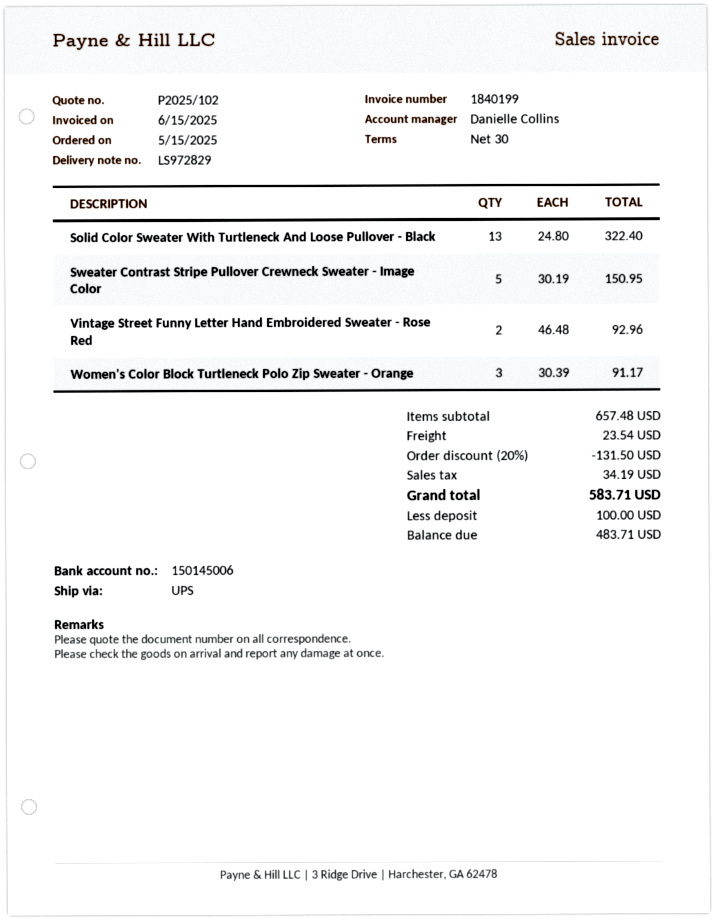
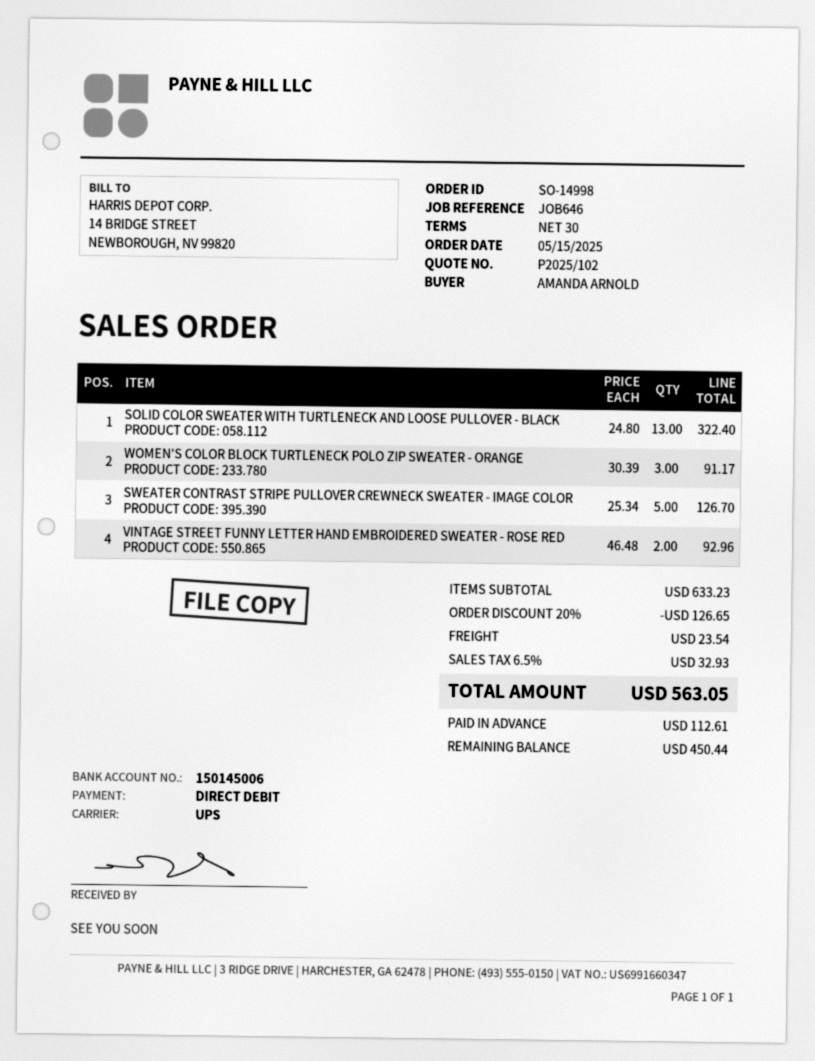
Sweater Contrast Stripe Pullover Crewneck Sweater - Image Color: 5 x 30.19 = 150.95 -> 5 x 25.34 = 126.70
subtotal: 657.48 -> 633.23
discount: 20% = 131.50 -> 20% = 126.65
tax: 34.19 -> 32.93
total: 583.71 -> 563.05
deposit: 100.00 -> 112.61
balance: 483.71 -> 450.44

